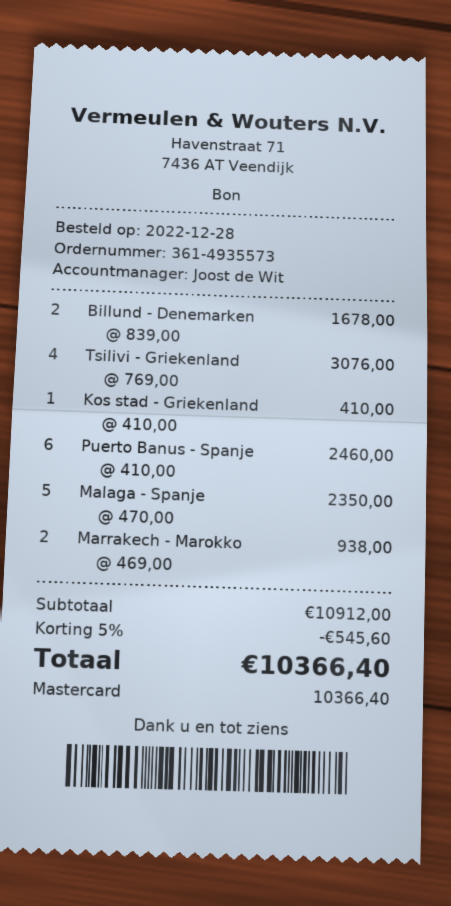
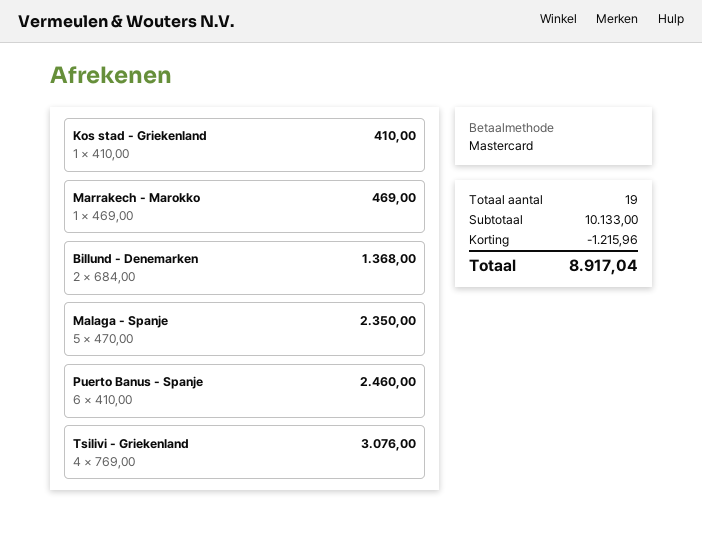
Billund - Denemarken: 2 x 839.00 = 1678.00 -> 2 x 684.00 = 1368.00
Marrakech - Marokko: 2 x 469.00 = 938.00 -> 1 x 469.00 = 469.00
subtotal: 10912.00 -> 10133.00
discount: 545.60 -> 1215.96
total: 10366.40 -> 8917.04

